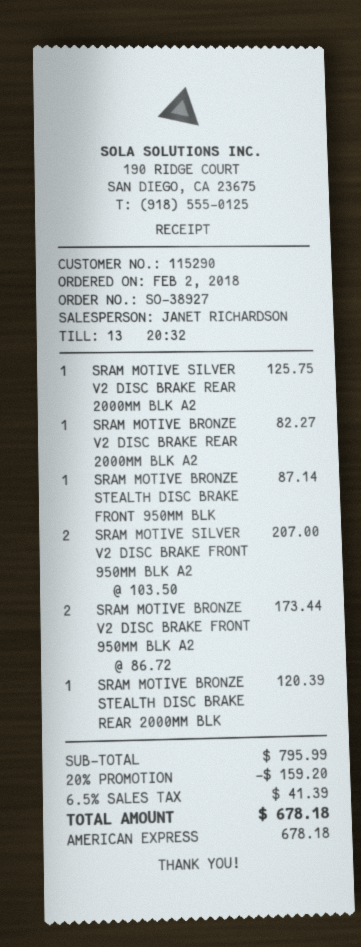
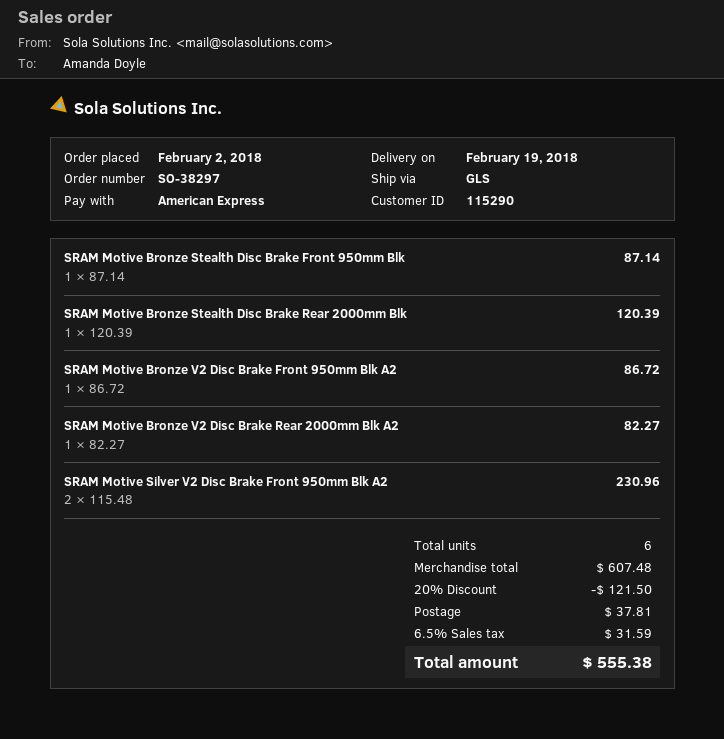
order number: SO-38927 -> SO-38297
SRAM MOTIVE SILVER V2 DISC BRAKE REAR 2000MM BLK A2: 1 x 125.75 = 125.75 -> none
SRAM MOTIVE SILVER V2 DISC BRAKE FRONT 950MM BLK A2: 2 x 103.50 = 207.00 -> 2 x 115.48 = 230.96
SRAM MOTIVE BRONZE V2 DISC BRAKE FRONT 950MM BLK A2: 2 x 86.72 = 173.44 -> 1 x 86.72 = 86.72
subtotal: 795.99 -> 607.48
discount: 20% = 159.20 -> 20% = 121.50
shipping: none -> 37.81
tax: 6.5% = 41.39 -> 6.5% = 31.59
total: 678.18 -> 555.38

